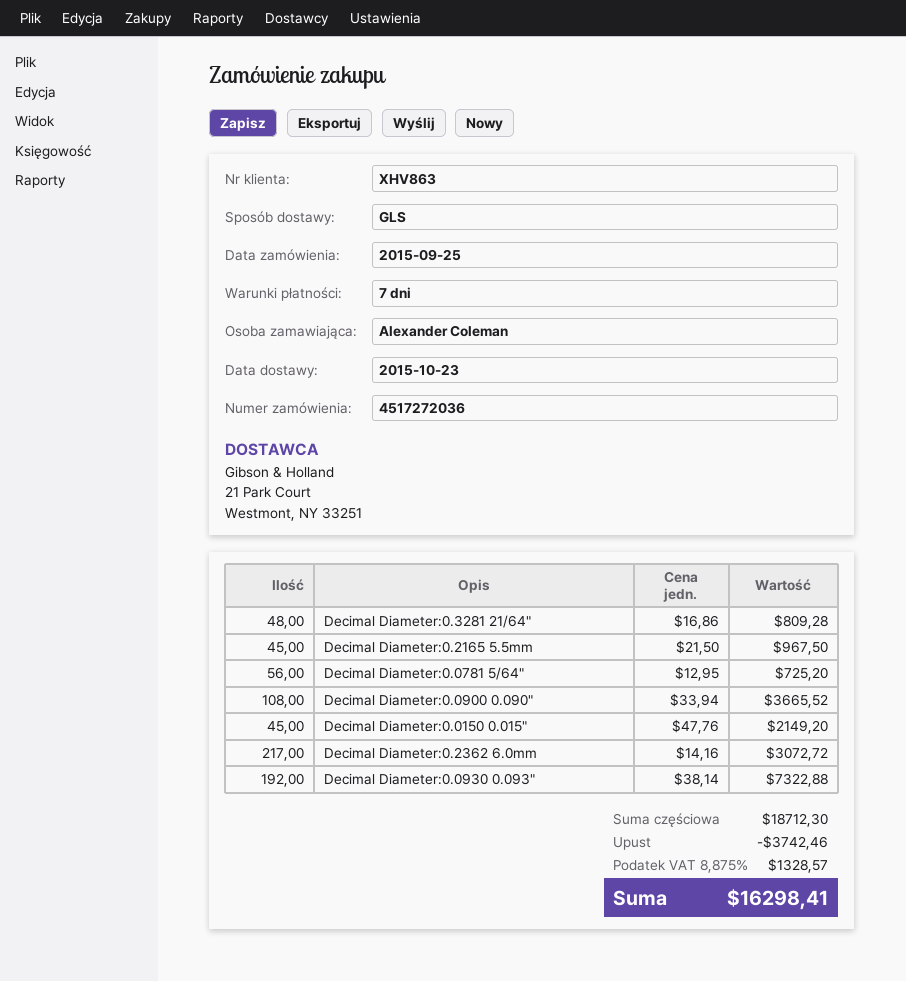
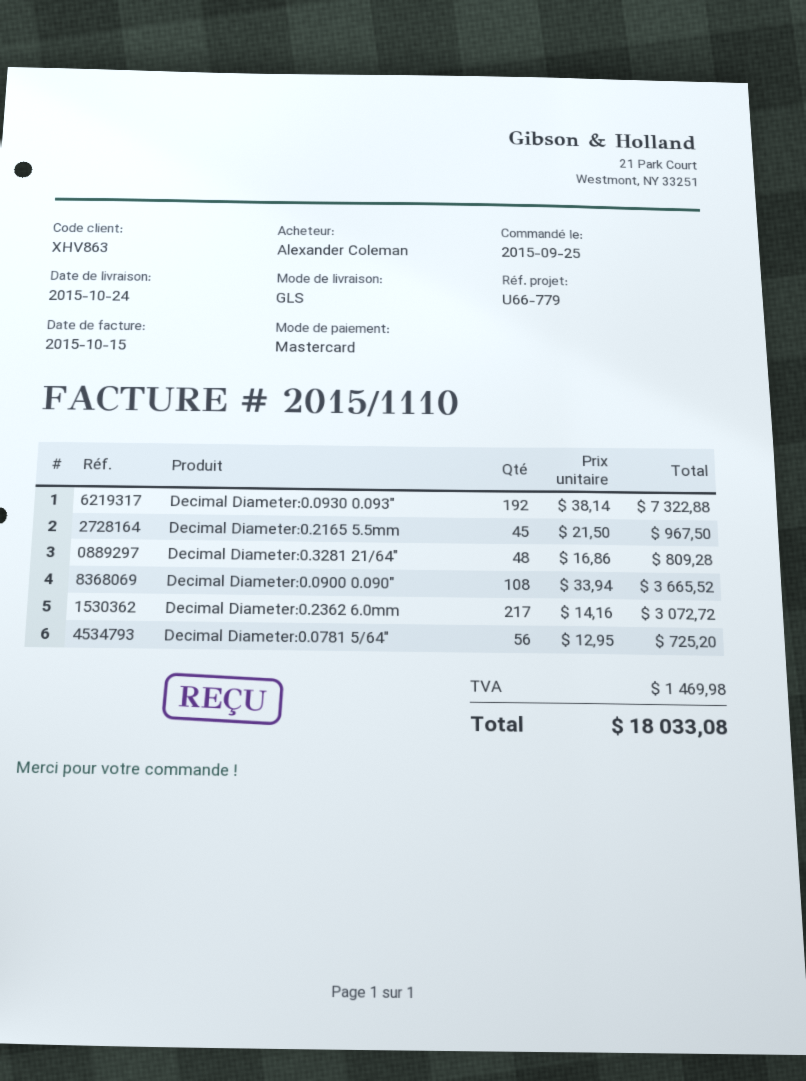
delivery date: 2015-10-23 -> 2015-10-24
Decimal Diameter:0.0150 0.015": 45 x 47.76 = 2149.20 -> none
discount: 3742.46 -> none
tax: 1328.57 -> 1469.98
total: 16298.41 -> 18033.08

